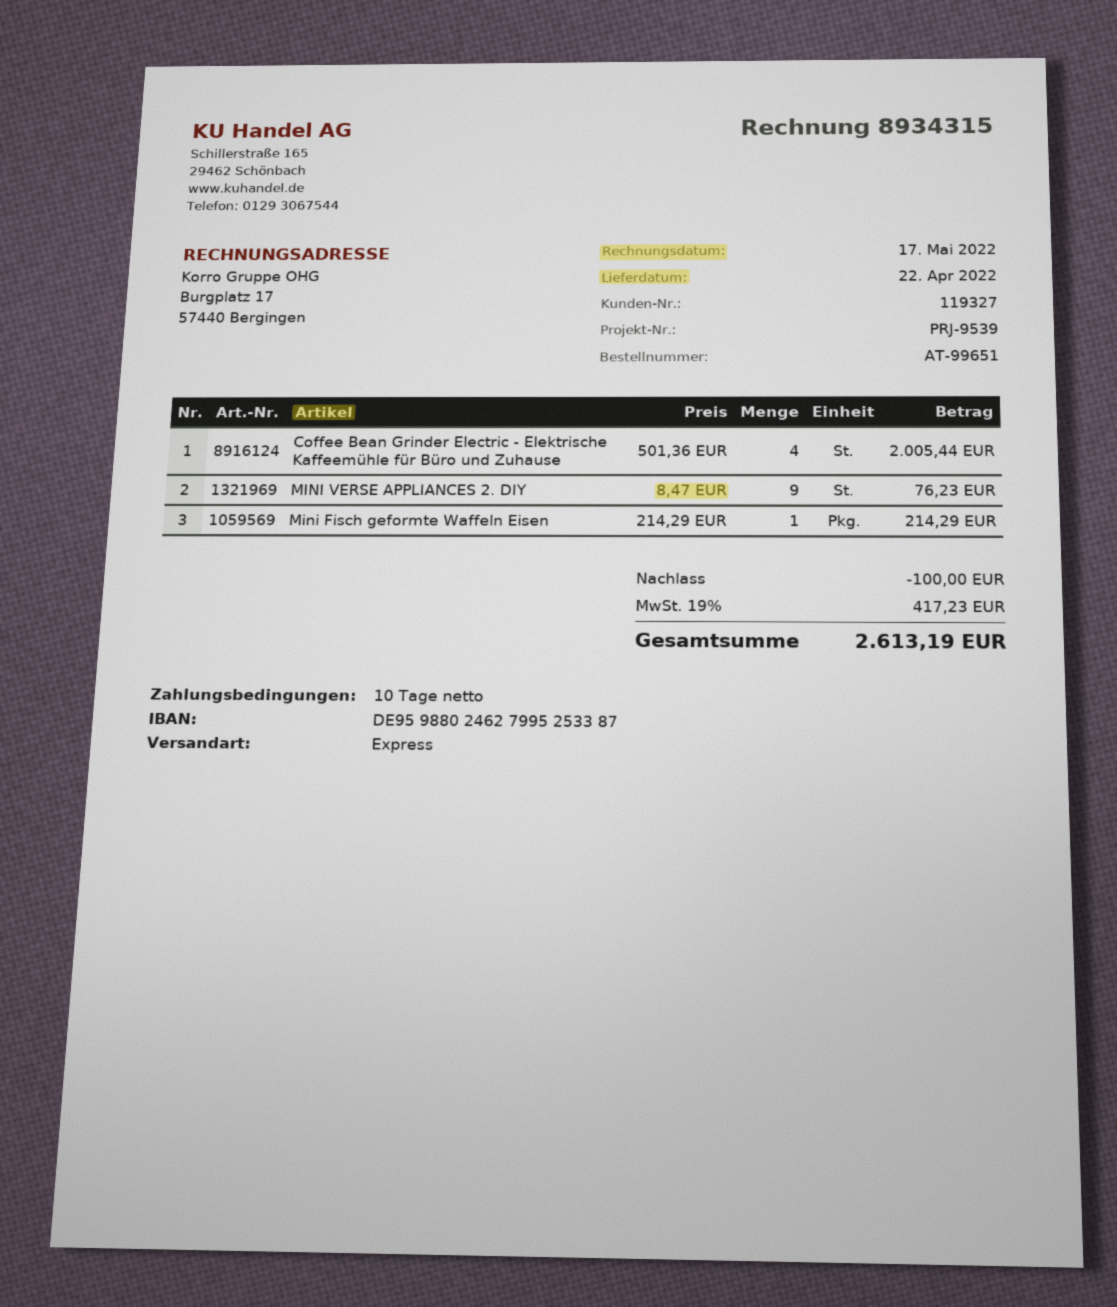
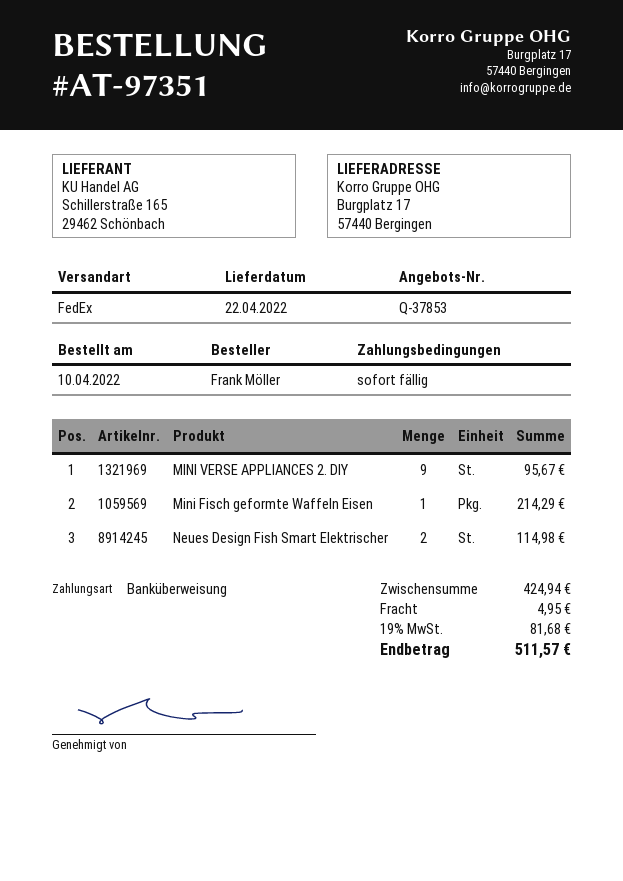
order number: AT-99651 -> AT-97351
payment terms: 10 days -> on receipt
shipping method: express -> FedEx
Coffee Bean Grinder Electric - Elektrische Kaffeemühle für Büro und Zuhause: 4 for 2005.44 -> none
MINI VERSE APPLIANCES 2. DIY: 9 for 76.23 -> 9 for 95.67
Neues Design Fish Smart Elektrischer: none -> 2 for 114.98
discount: 100.00 -> none
shipping: none -> 4.95
tax: 19% = 417.23 -> 19% = 81.68
total: 2613.19 -> 511.57

